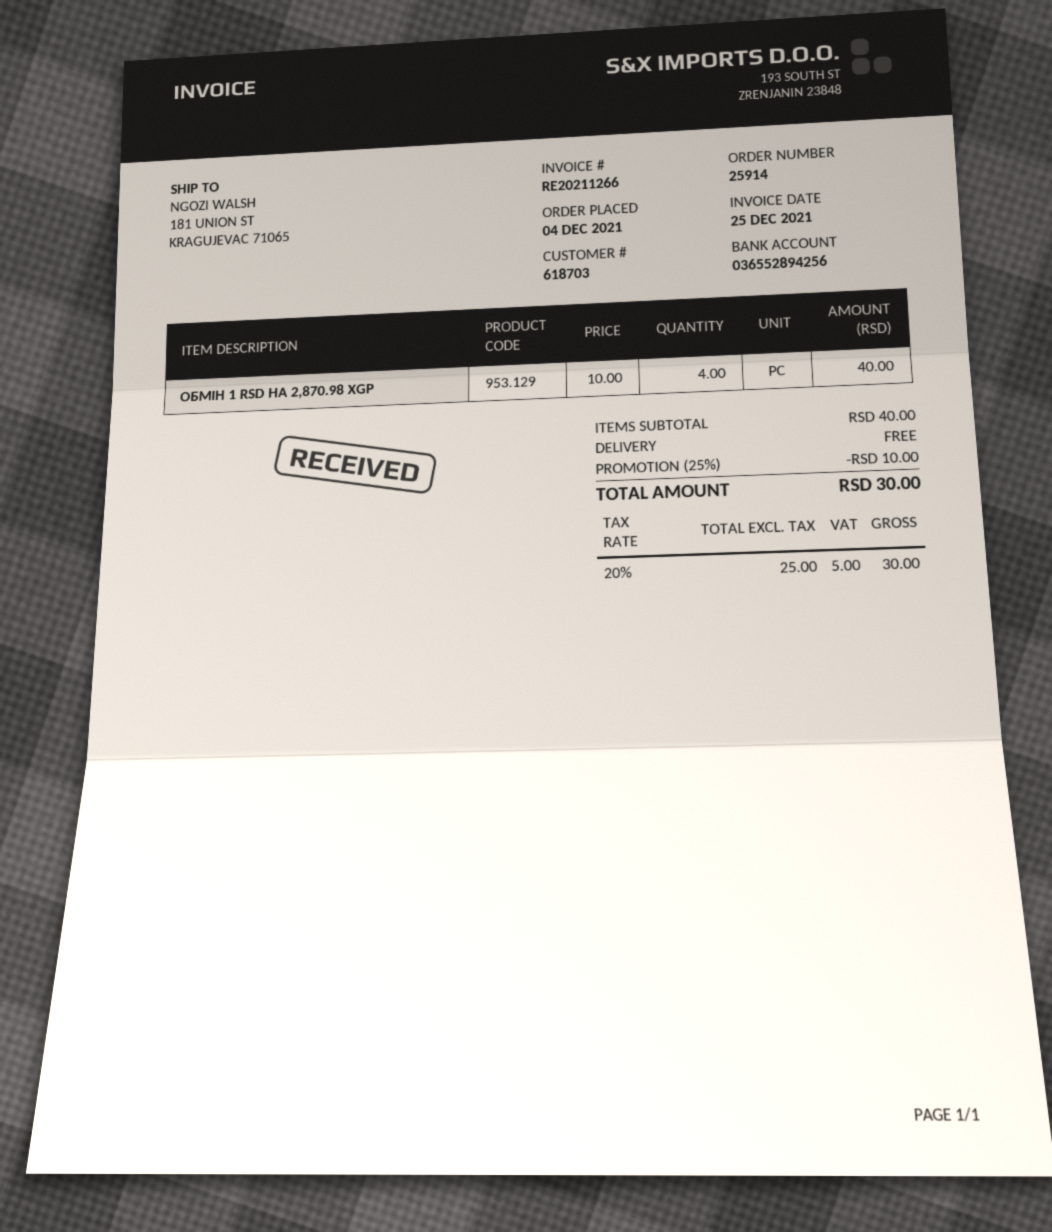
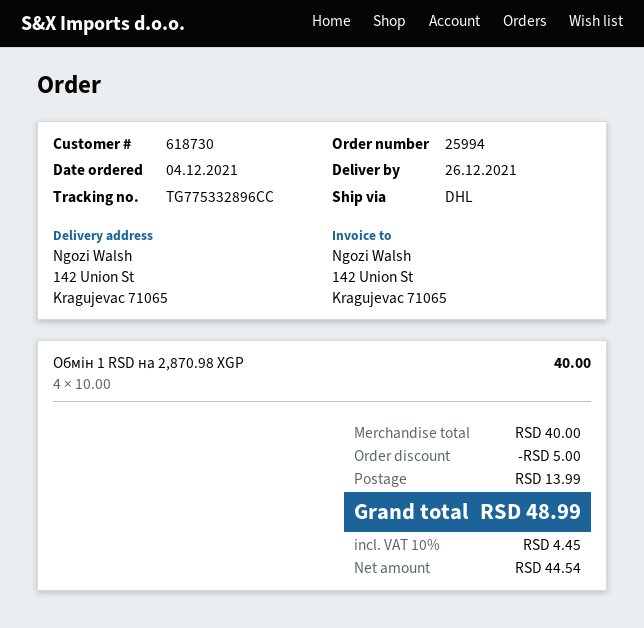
order number: 25914 -> 25994
customer number: 618703 -> 618730
ship to: 181 UNION ST, KRAGUJEVAC 71065 -> 142 Union St, Kragujevac 71065
discount: 10.00 -> 5.00
shipping: 0.00 -> 13.99
net: 25.00 -> 44.54
tax: 20% = 5.00 -> 10% = 4.45
total: 30.00 -> 48.99

